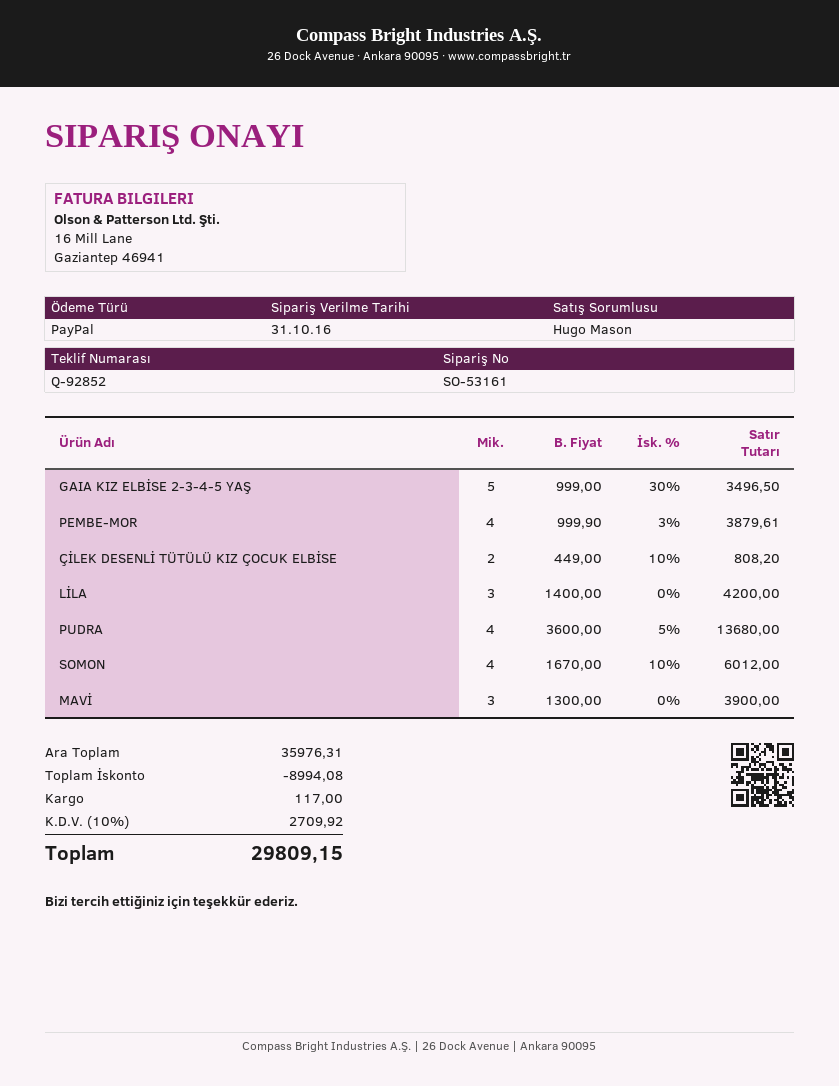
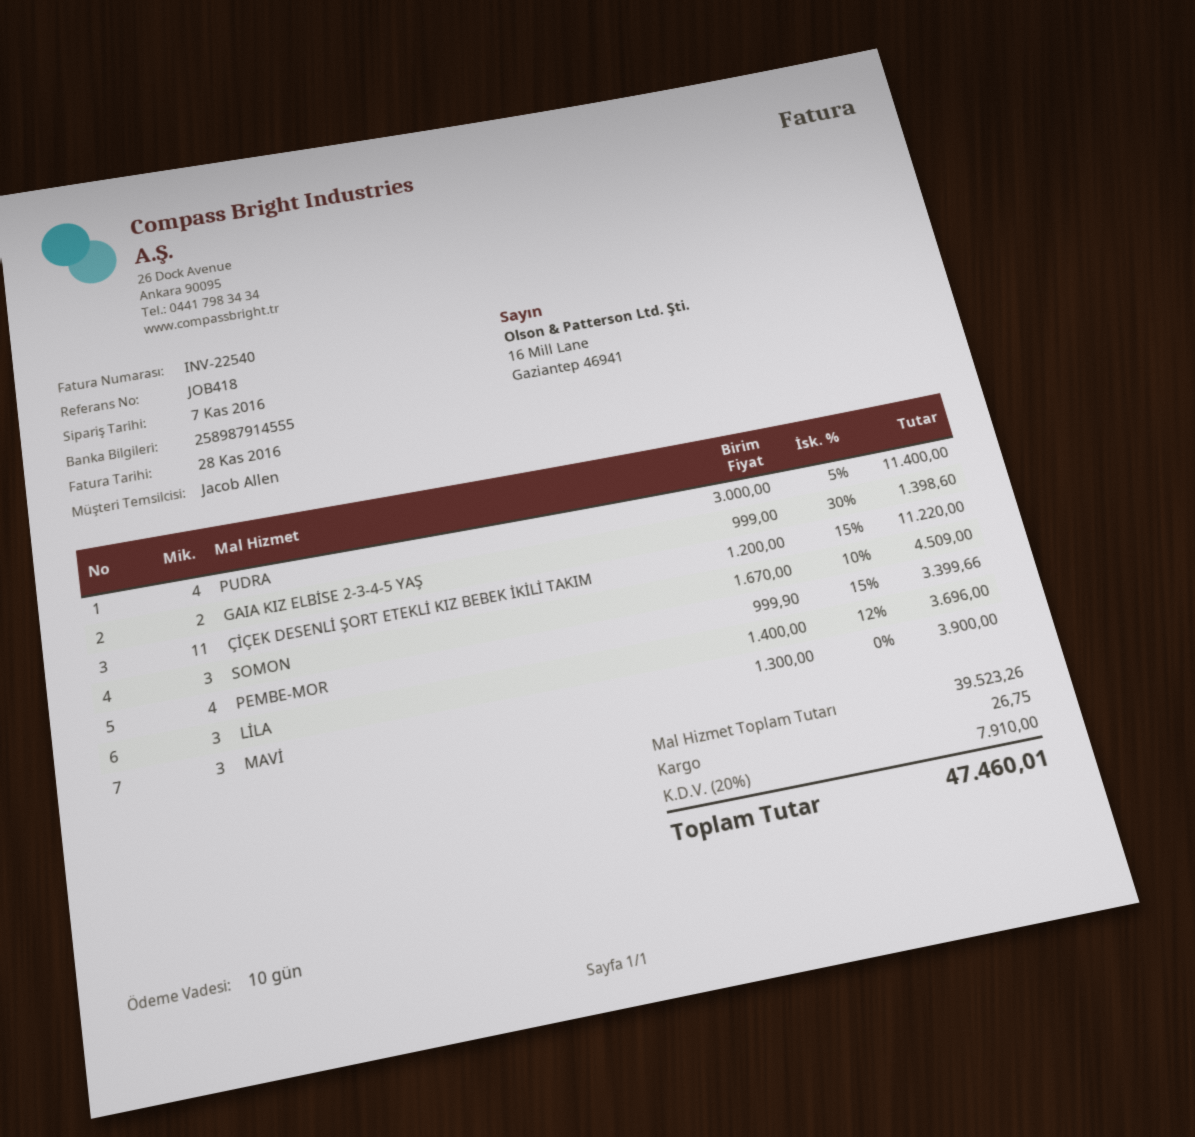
order date: 2016-10-31 -> 2016-11-07
sales rep: Hugo Mason -> Jacob Allen
GAIA KIZ ELBİSE 2-3-4-5 YAŞ: 5 x 999.00 - 30% = 3496.50 -> 2 x 999.00 - 30% = 1398.60
PEMBE-MOR: 4 x 999.90 - 3% = 3879.61 -> 4 x 999.90 - 15% = 3399.66
ÇİLEK DESENLİ TÜTÜLÜ KIZ ÇOCUK ELBİSE: 2 x 449.00 - 10% = 808.20 -> none
LİLA: 3 x 1400.00 = 4200.00 -> 3 x 1400.00 - 12% = 3696.00
PUDRA: 4 x 3600.00 - 5% = 13680.00 -> 4 x 3000.00 - 5% = 11400.00
SOMON: 4 x 1670.00 - 10% = 6012.00 -> 3 x 1670.00 - 10% = 4509.00
ÇİÇEK DESENLİ ŞORT ETEKLİ KIZ BEBEK İKİLİ TAKIM: none -> 11 x 1200.00 - 15% = 11220.00
subtotal: 35976.31 -> 39523.26
discount: 8994.08 -> none
shipping: 117.00 -> 26.75
tax: 10% = 2709.92 -> 20% = 7910.00
total: 29809.15 -> 47460.01

